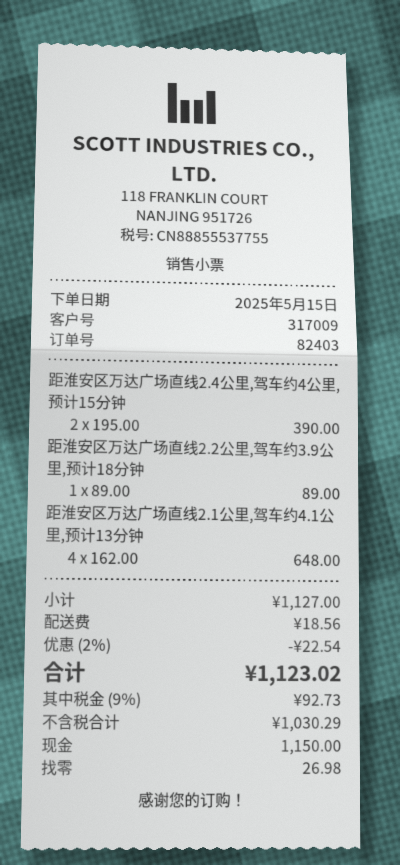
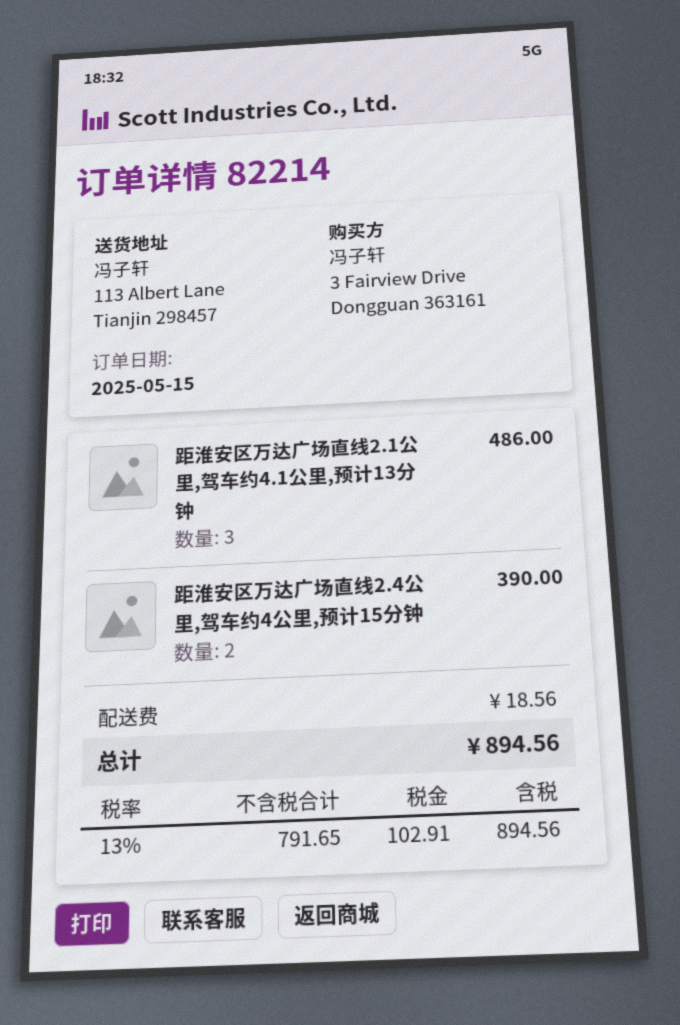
order number: 82403 -> 82214
距淮安区万达广场直线2.2公里,驾车约3.9公里,预计18分钟: 1 for 89.00 -> none
距淮安区万达广场直线2.1公里,驾车约4.1公里,预计13分钟: 4 for 648.00 -> 3 for 486.00
discount: 2% = 22.54 -> none
net: 1030.29 -> 791.65
tax: 9% = 92.73 -> 13% = 102.91
total: 1123.02 -> 894.56

